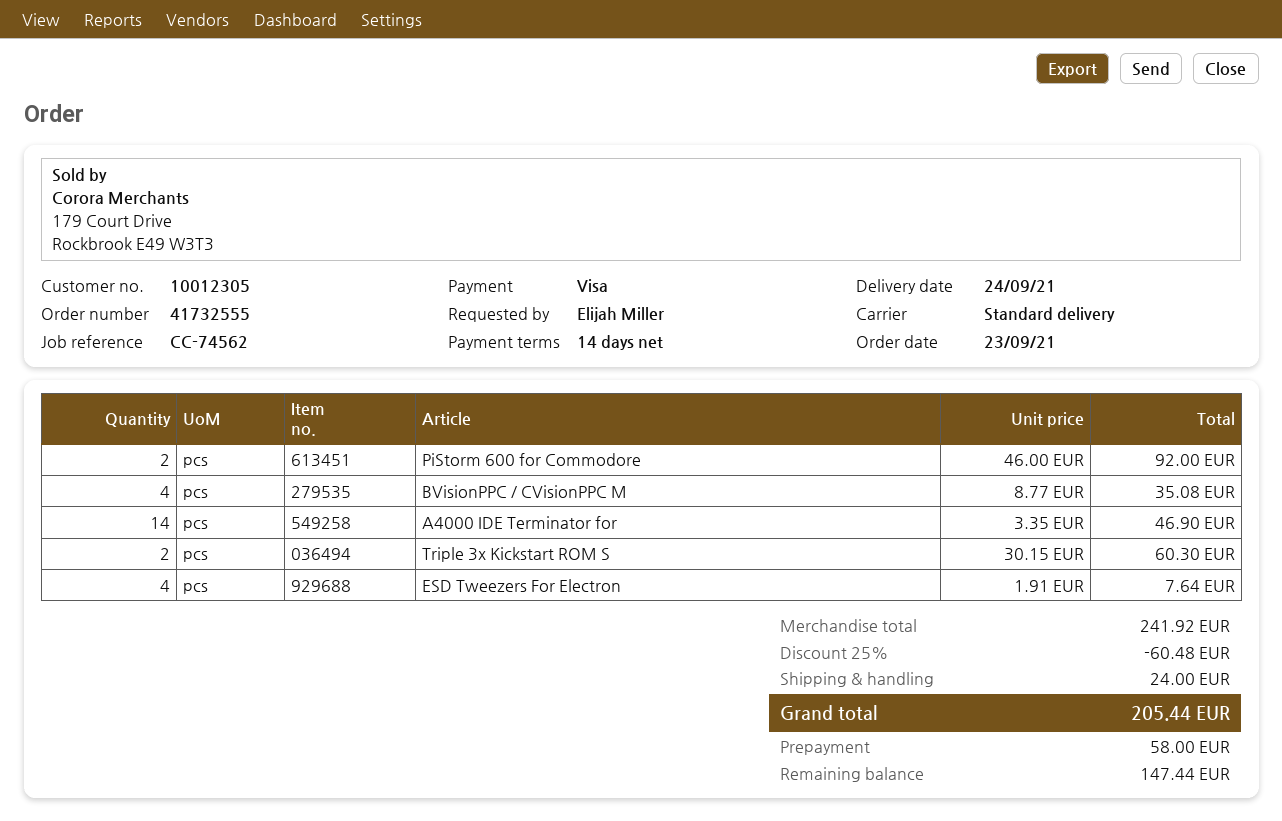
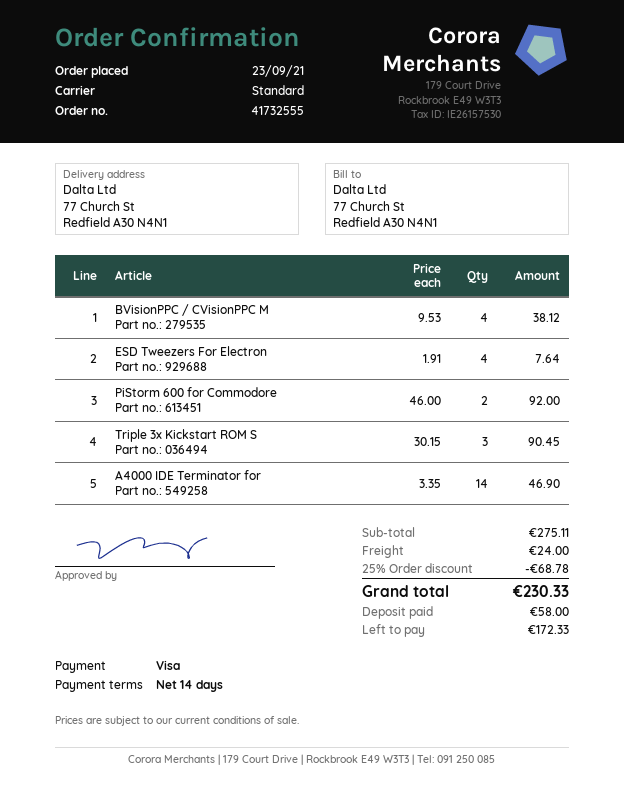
BVisionPPC / CVisionPPC M: 4 x 8.77 = 35.08 -> 4 x 9.53 = 38.12
Triple 3x Kickstart ROM S: 2 x 30.15 = 60.30 -> 3 x 30.15 = 90.45
subtotal: 241.92 -> 275.11
discount: 25% = 60.48 -> 25% = 68.78
total: 205.44 -> 230.33
balance: 147.44 -> 172.33

